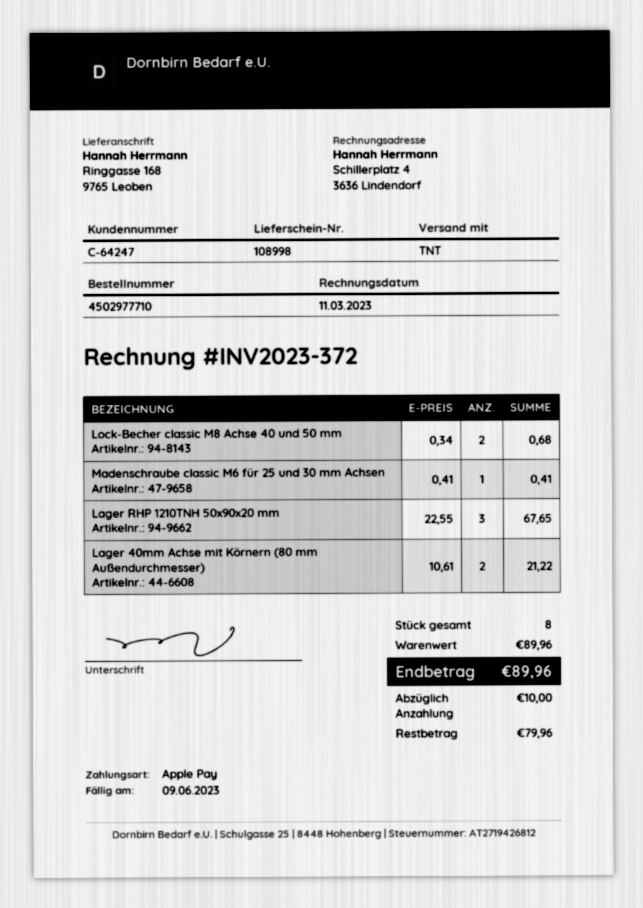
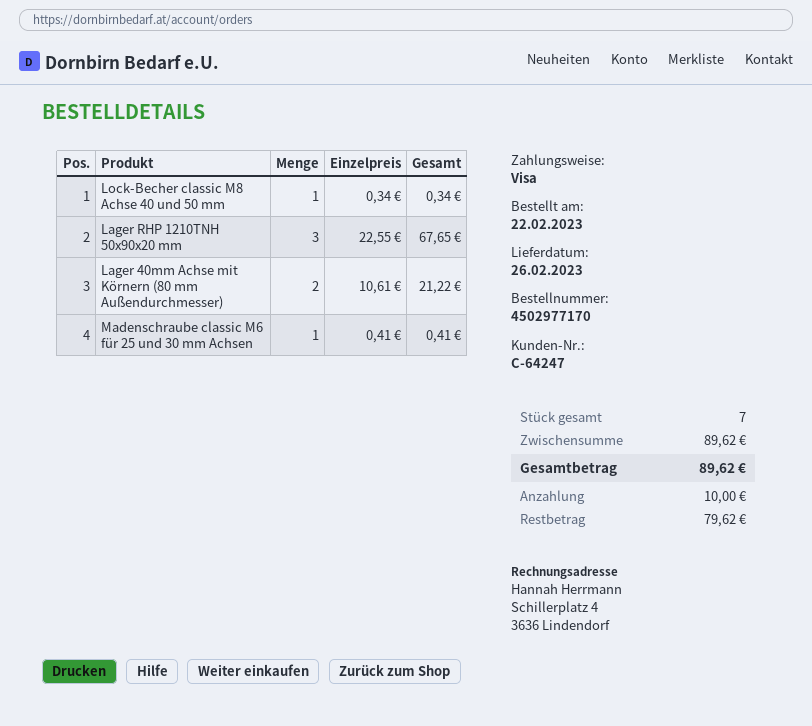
order number: 4502977710 -> 4502977170
payment method: Apple Pay -> Visa
Lock-Becher classic M8 Achse 40 und 50 mm: 2 x 0.34 = 0.68 -> 1 x 0.34 = 0.34
total quantity: 8 -> 7
subtotal: 89.96 -> 89.62
total: 89.96 -> 89.62
balance: 79.96 -> 79.62

